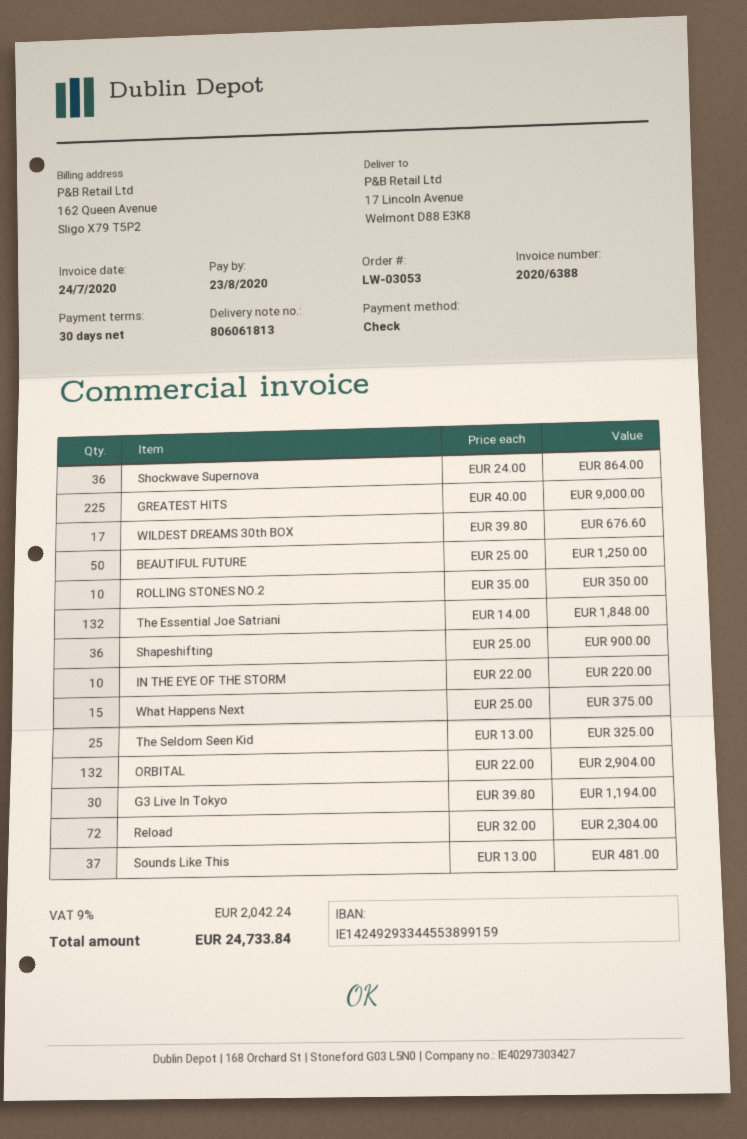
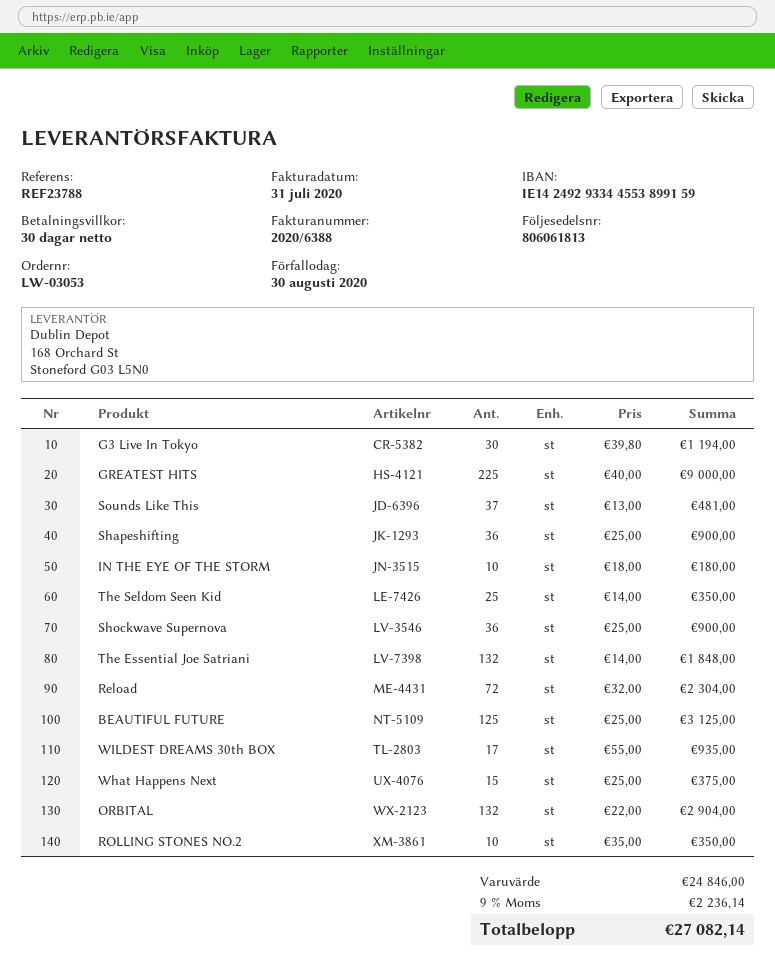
invoice date: 2020-07-24 -> 2020-07-31
due date: 2020-08-23 -> 2020-08-30
Shockwave Supernova: 36 x 24.00 = 864.00 -> 36 x 25.00 = 900.00
WILDEST DREAMS 30th BOX: 17 x 39.80 = 676.60 -> 17 x 55.00 = 935.00
BEAUTIFUL FUTURE: 50 x 25.00 = 1250.00 -> 125 x 25.00 = 3125.00
IN THE EYE OF THE STORM: 10 x 22.00 = 220.00 -> 10 x 18.00 = 180.00
The Seldom Seen Kid: 25 x 13.00 = 325.00 -> 25 x 14.00 = 350.00
tax: 9% = 2042.24 -> 9% = 2236.14
total: 24733.84 -> 27082.14

